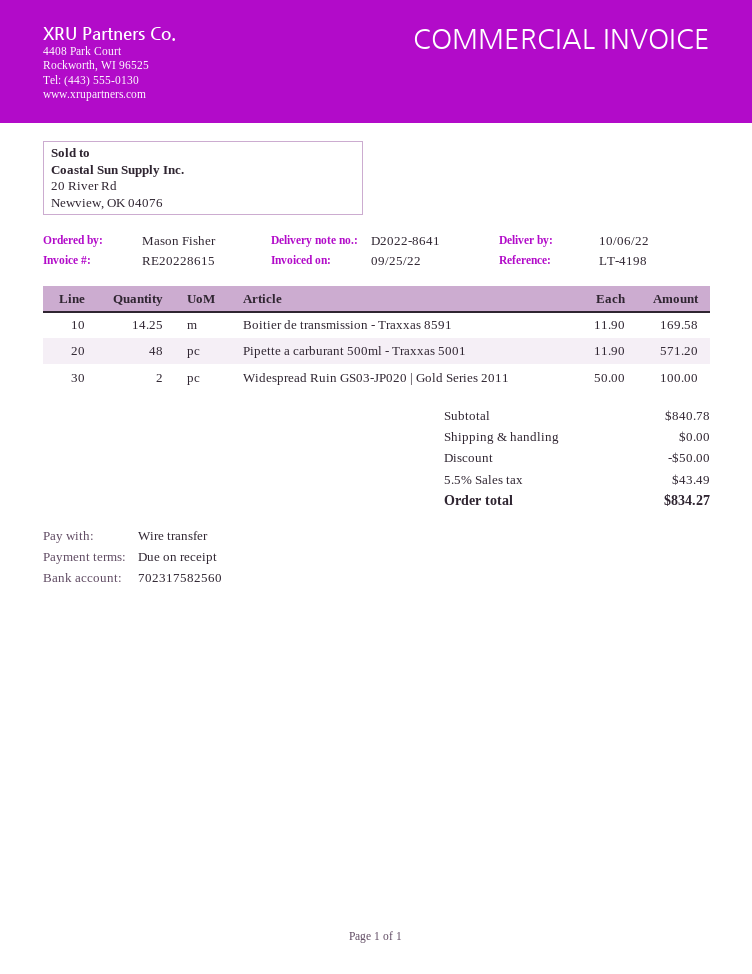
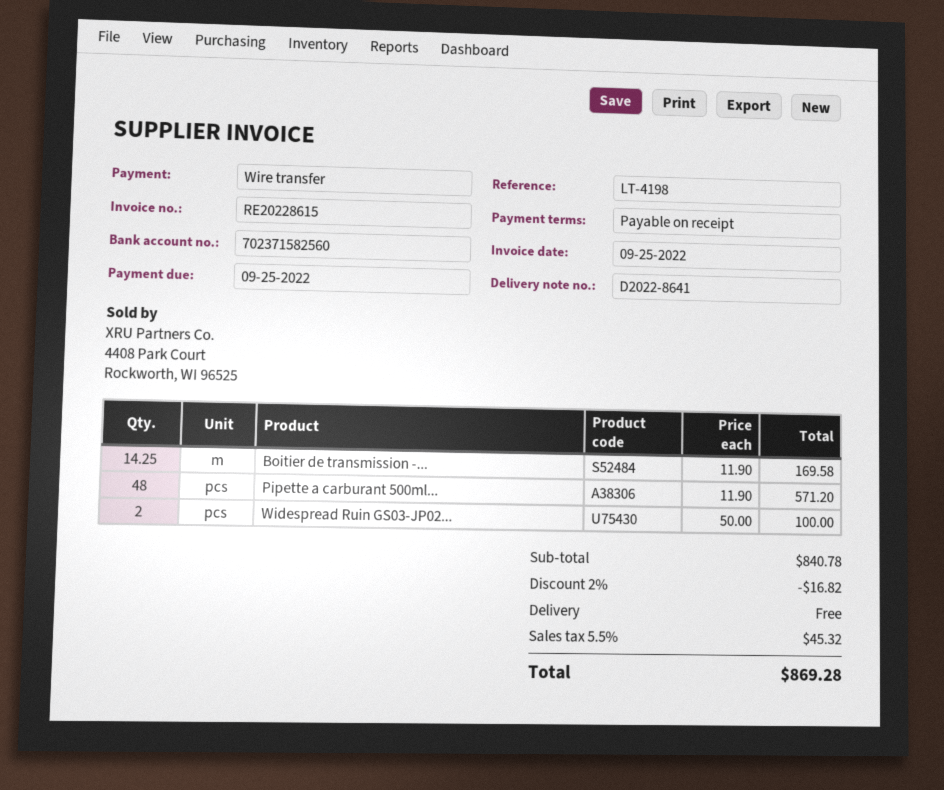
bank account: 702317582560 -> 702371582560
discount: 50.00 -> 16.82
tax: 5.5% = 43.49 -> 5.5% = 45.32
total: 834.27 -> 869.28

